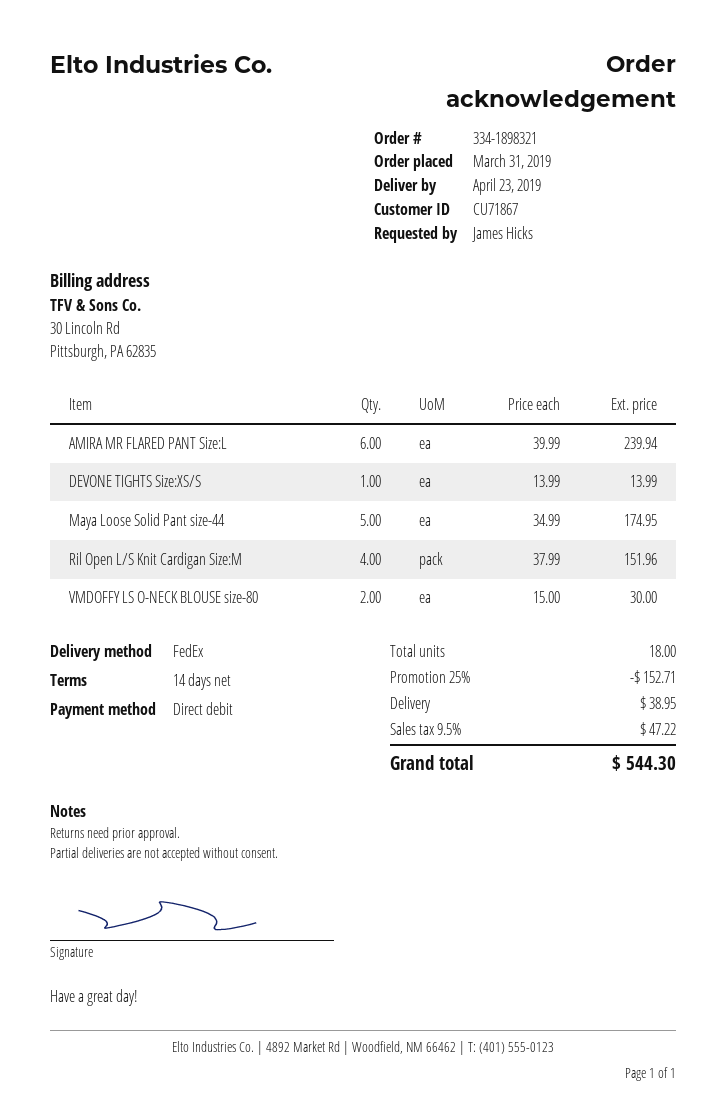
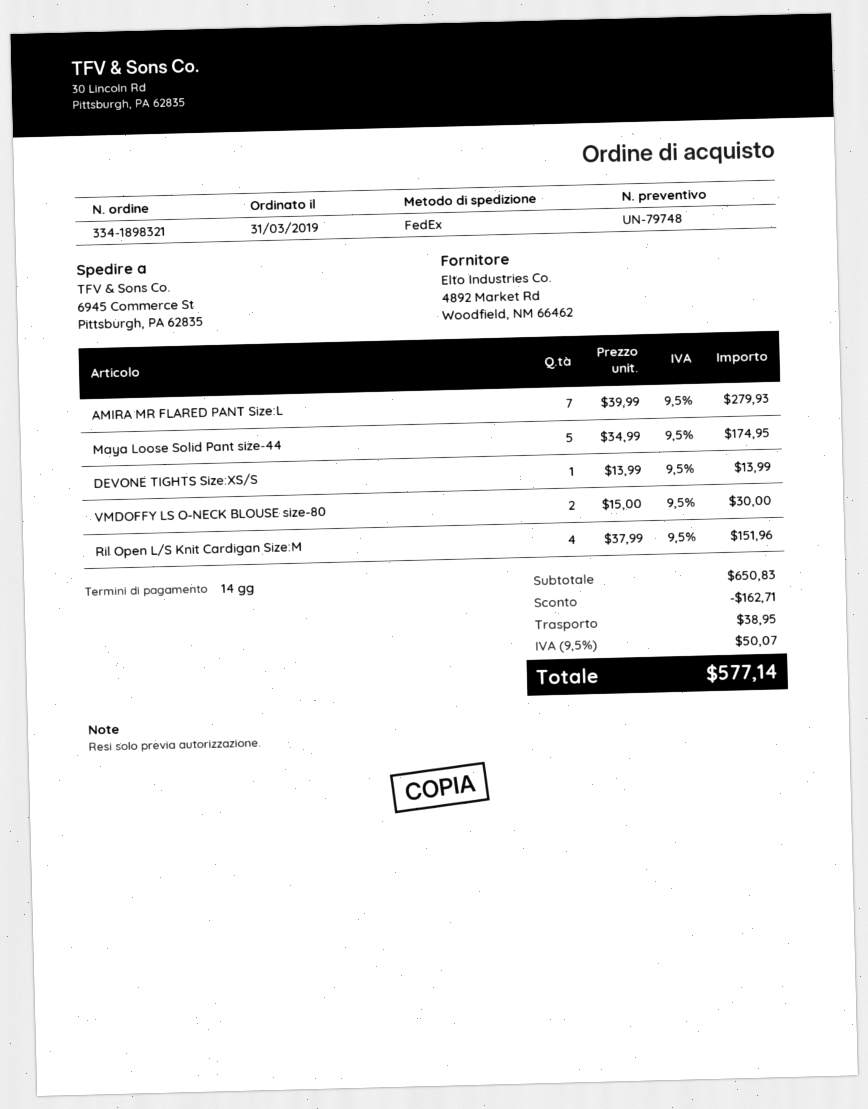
AMIRA MR FLARED PANT Size:L: 6 x 39.99 = 239.94 -> 7 x 39.99 = 279.93
discount: 152.71 -> 162.71
tax: 9.5% = 47.22 -> 9.5% = 50.07
total: 544.30 -> 577.14

